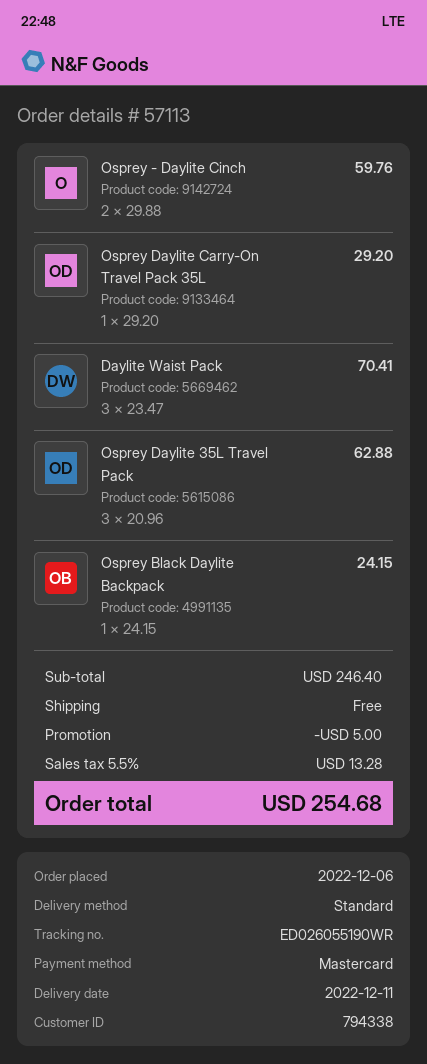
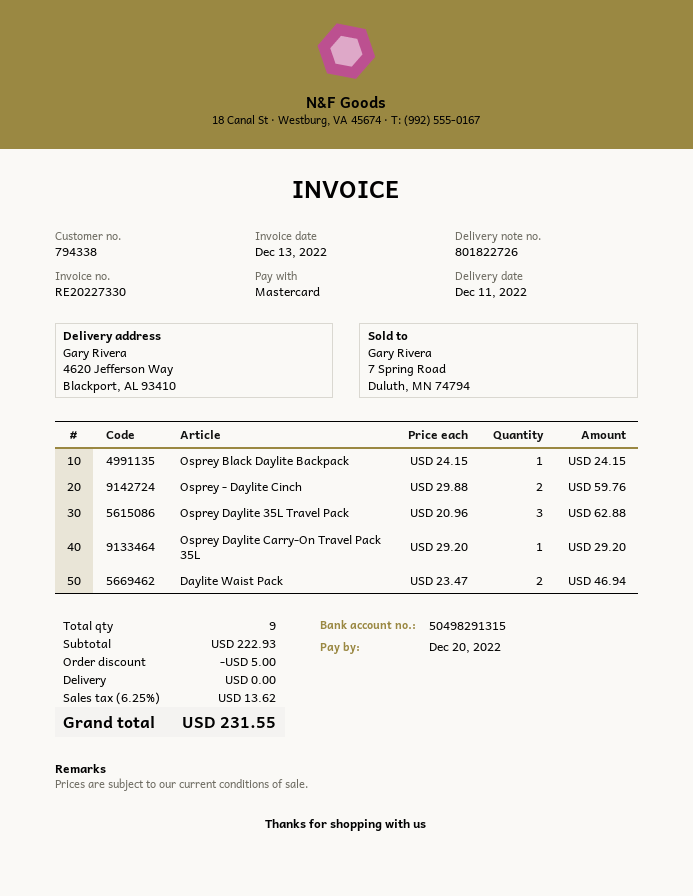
Daylite Waist Pack: 3 x 23.47 = 70.41 -> 2 x 23.47 = 46.94
subtotal: 246.40 -> 222.93
tax: 5.5% = 13.28 -> 6.25% = 13.62
total: 254.68 -> 231.55

